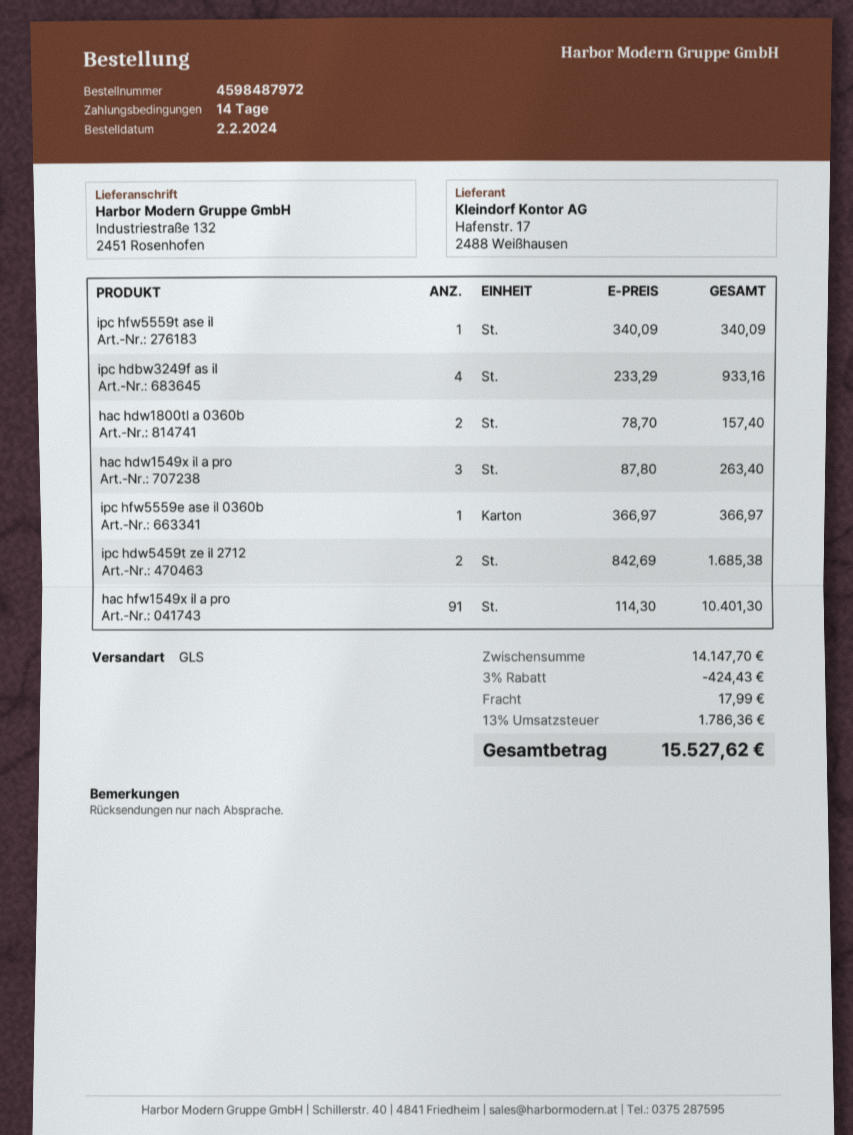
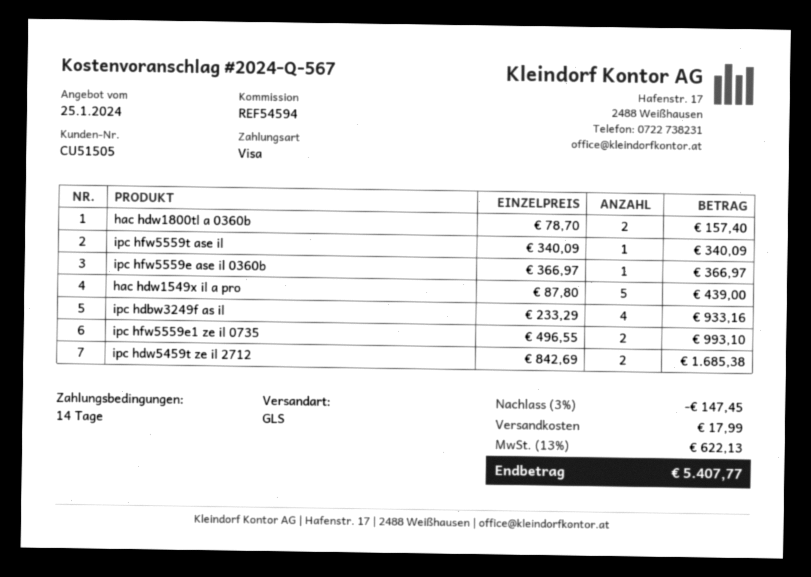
hac hdw1549x il a pro: 3 x 87.80 = 263.40 -> 5 x 87.80 = 439.00
hac hfw1549x il a pro: 91 x 114.30 = 10401.30 -> none
ipc hfw5559e1 ze il 0735: none -> 2 x 496.55 = 993.10
discount: 3% = 424.43 -> 3% = 147.45
tax: 13% = 1786.36 -> 13% = 622.13
total: 15527.62 -> 5407.77

